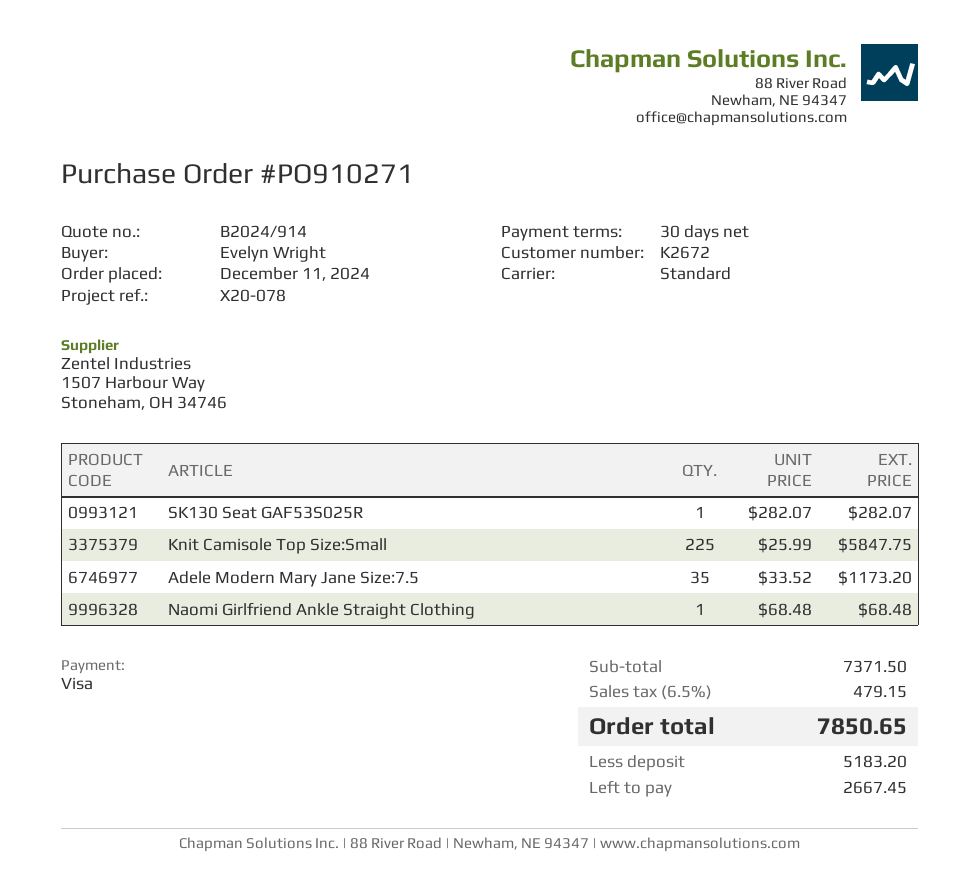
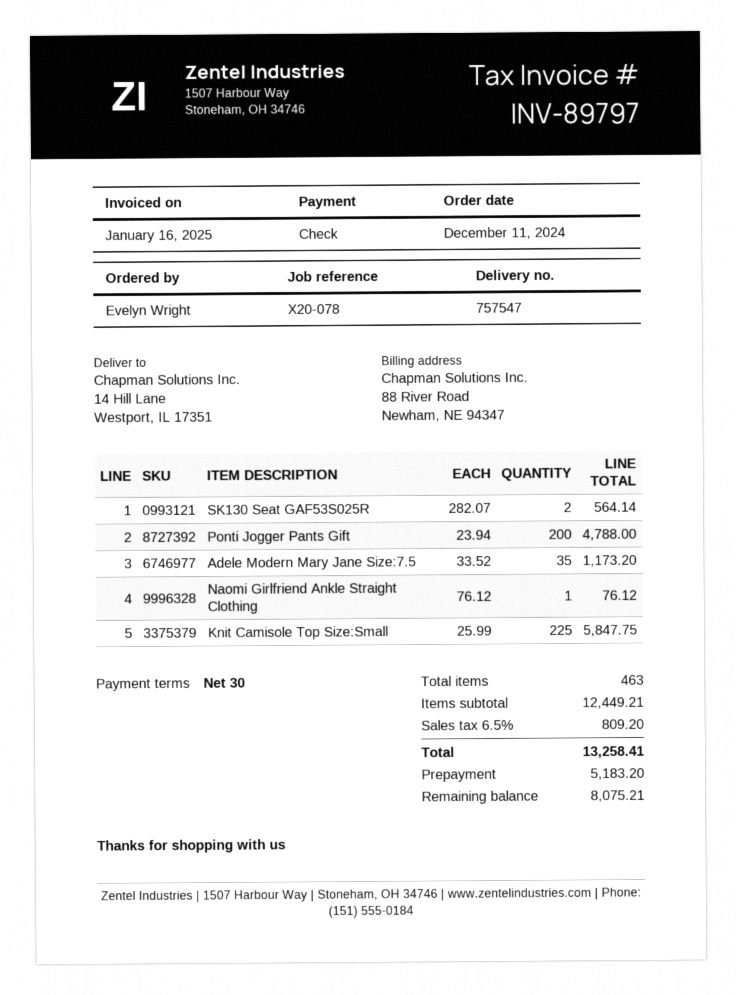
payment method: Visa -> cheque
SK130 Seat GAF53S025R: 1 x 282.07 = 282.07 -> 2 x 282.07 = 564.14
Naomi Girlfriend Ankle Straight Clothing: 1 x 68.48 = 68.48 -> 1 x 76.12 = 76.12
Ponti Jogger Pants Gift: none -> 200 x 23.94 = 4788.00
subtotal: 7371.50 -> 12449.21
tax: 6.5% = 479.15 -> 6.5% = 809.20
total: 7850.65 -> 13258.41
balance: 2667.45 -> 8075.21

